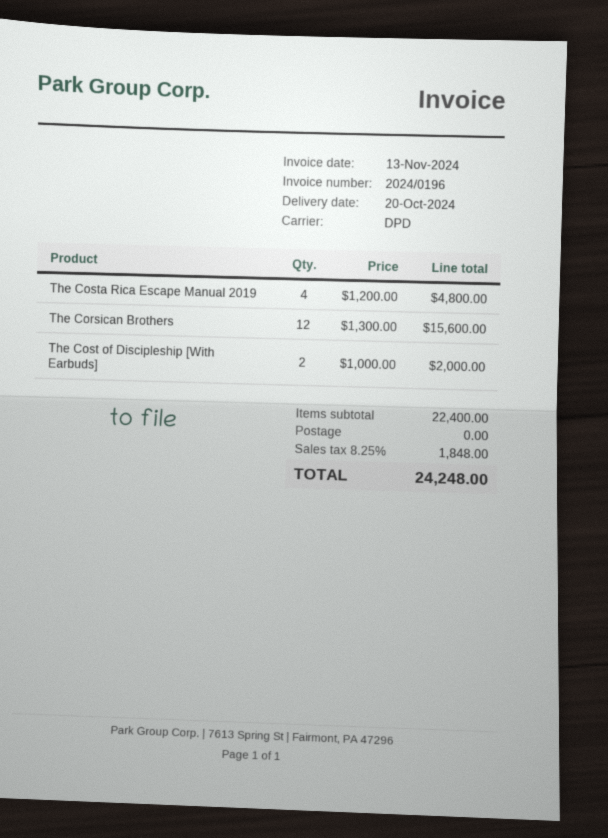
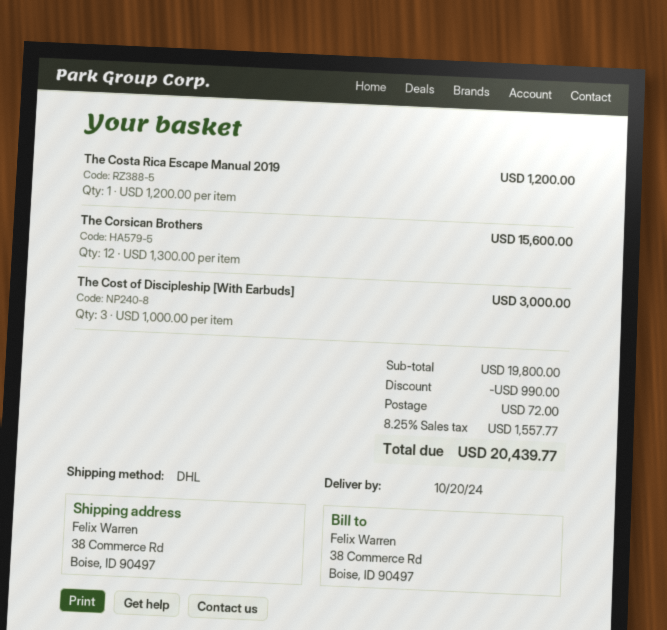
shipping method: DPD -> DHL
The Costa Rica Escape Manual 2019: 4 x 1200.00 = 4800.00 -> 1 x 1200.00 = 1200.00
The Cost of Discipleship [With Earbuds]: 2 x 1000.00 = 2000.00 -> 3 x 1000.00 = 3000.00
subtotal: 22400.00 -> 19800.00
discount: none -> 990.00
shipping: 0.00 -> 72.00
tax: 8.25% = 1848.00 -> 8.25% = 1557.77
total: 24248.00 -> 20439.77

